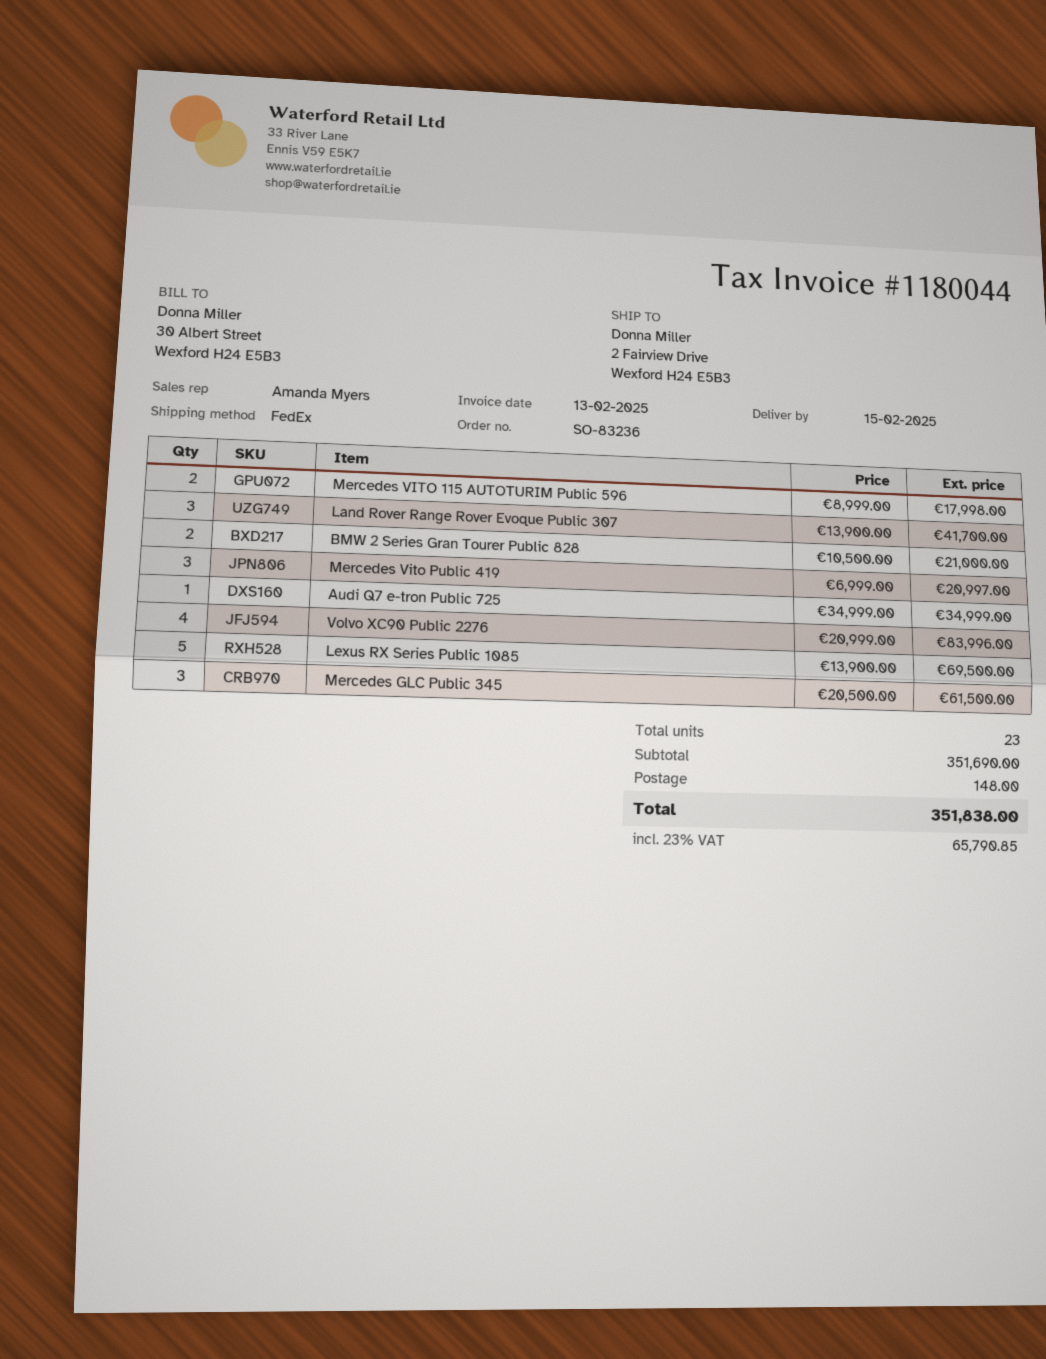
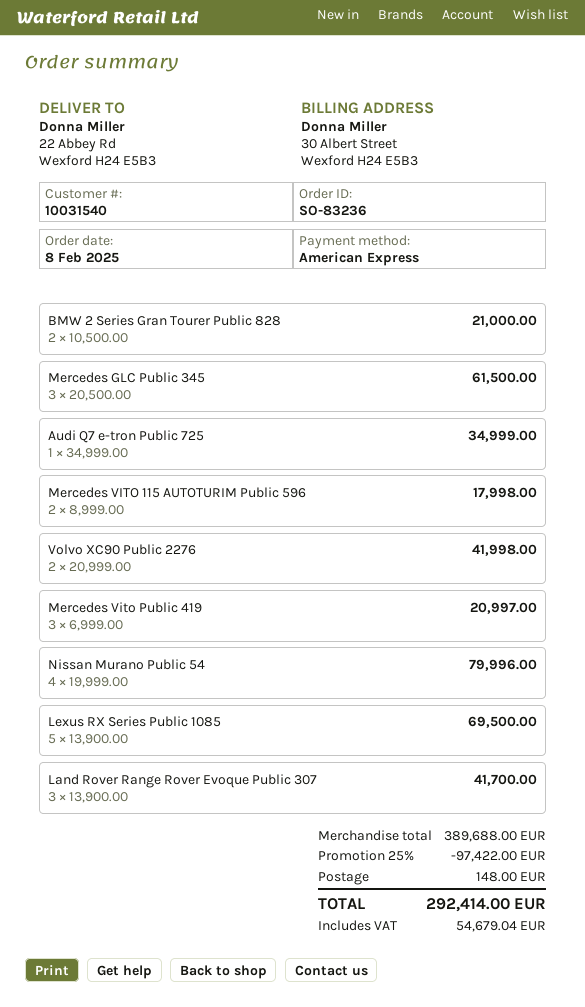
ship to: 2 Fairview Drive, Wexford H24 E5B3 -> 22 Abbey Rd, Wexford H24 E5B3
Volvo XC90 Public 2276: 4 x 20999.00 = 83996.00 -> 2 x 20999.00 = 41998.00
Nissan Murano Public 54: none -> 4 x 19999.00 = 79996.00
subtotal: 351690.00 -> 389688.00
discount: none -> 25% = 97422.00
tax: 65790.85 -> 54679.04
total: 351838.00 -> 292414.00

